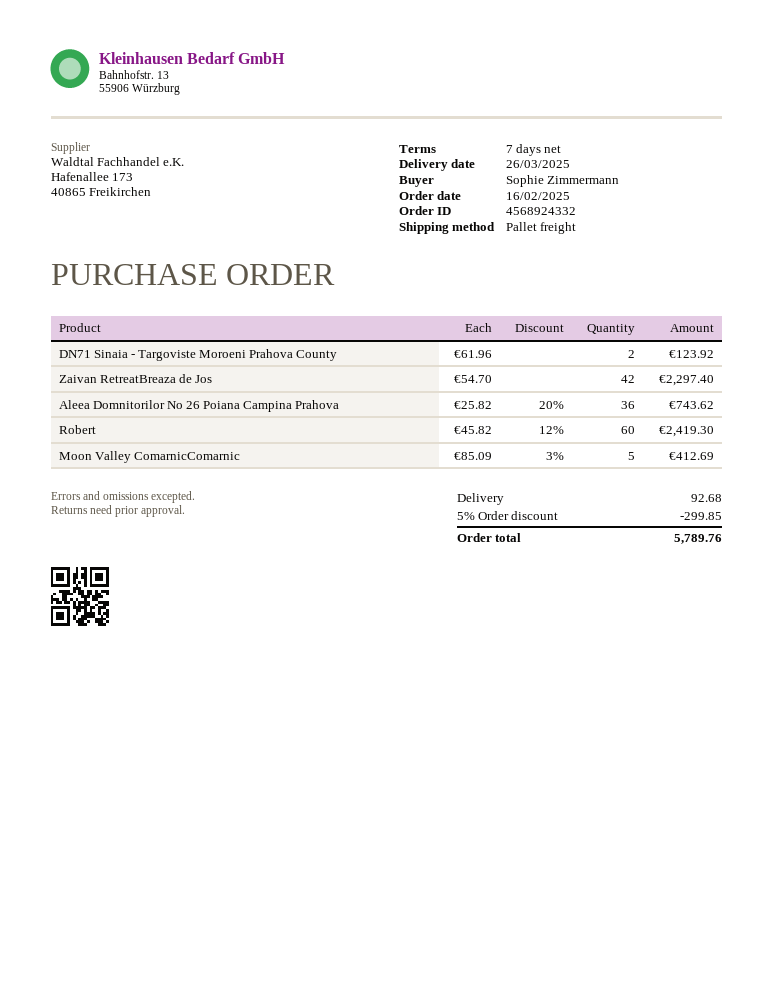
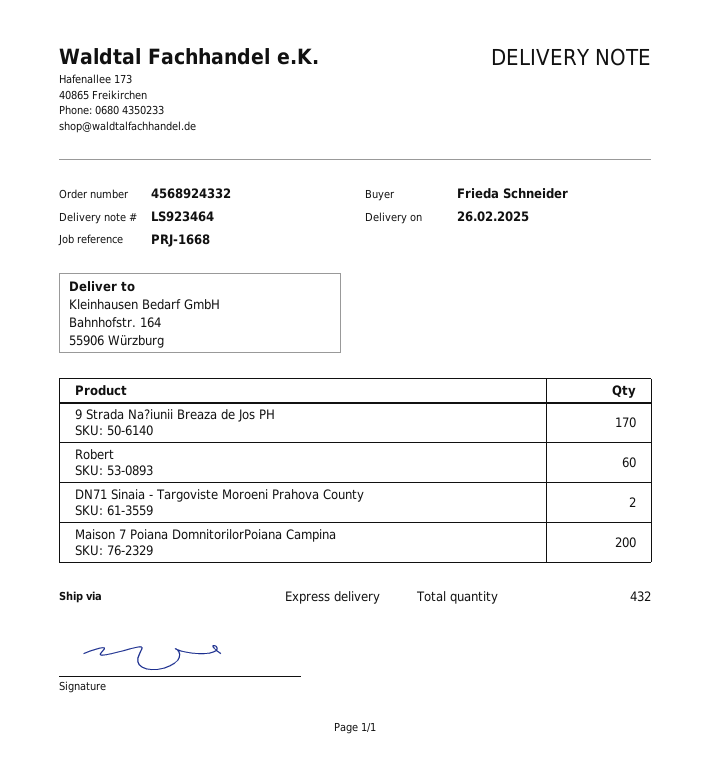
delivery date: 2025-03-26 -> 2025-02-26
ordered by: Sophie Zimmermann -> Frieda Schneider
shipping method: pallet freight -> express
Zaivan RetreatBreaza de Jos: 42 -> none
Aleea Domnitorilor No 26 Poiana Campina Prahova: 36 -> none
Moon Valley ComarnicComarnic: 5 -> none
9 Strada Na?iunii Breaza de Jos PH: none -> 170
Maison 7 Poiana DomnitorilorPoiana Campina: none -> 200

